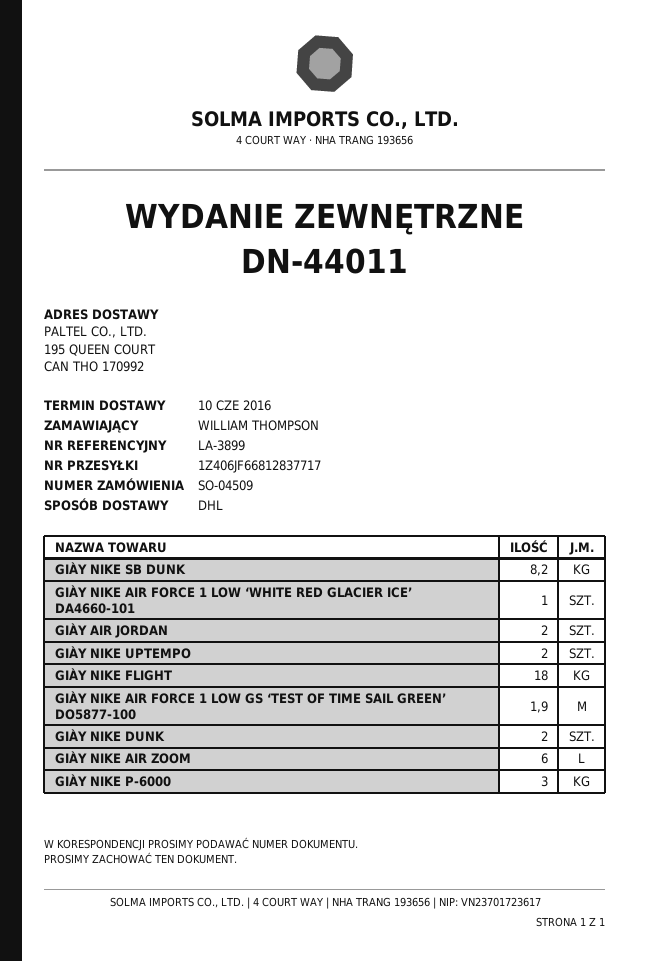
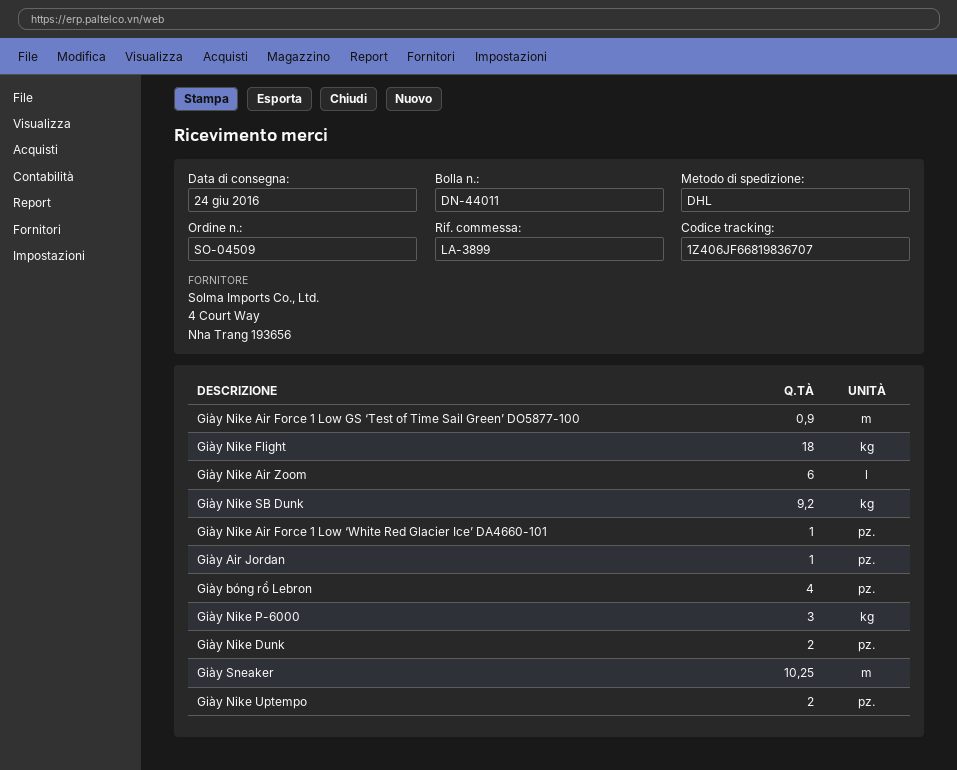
delivery date: 2016-06-10 -> 2016-06-24
tracking number: 1Z406JF66812837717 -> 1Z406JF66819836707
GIÀY NIKE SB DUNK: 8.2 -> 9.2
GIÀY AIR JORDAN: 2 -> 1
GIÀY NIKE AIR FORCE 1 LOW GS ‘TEST OF TIME SAIL GREEN’ DO5877-100: 1.9 -> 0.9
Giày bóng rổ Lebron: none -> 4
Giày Sneaker: none -> 10.25

